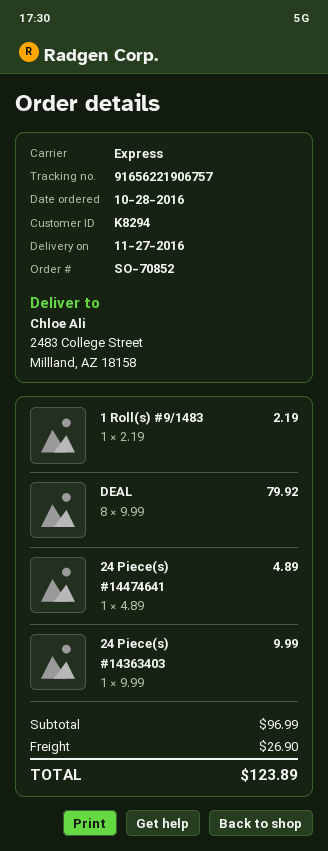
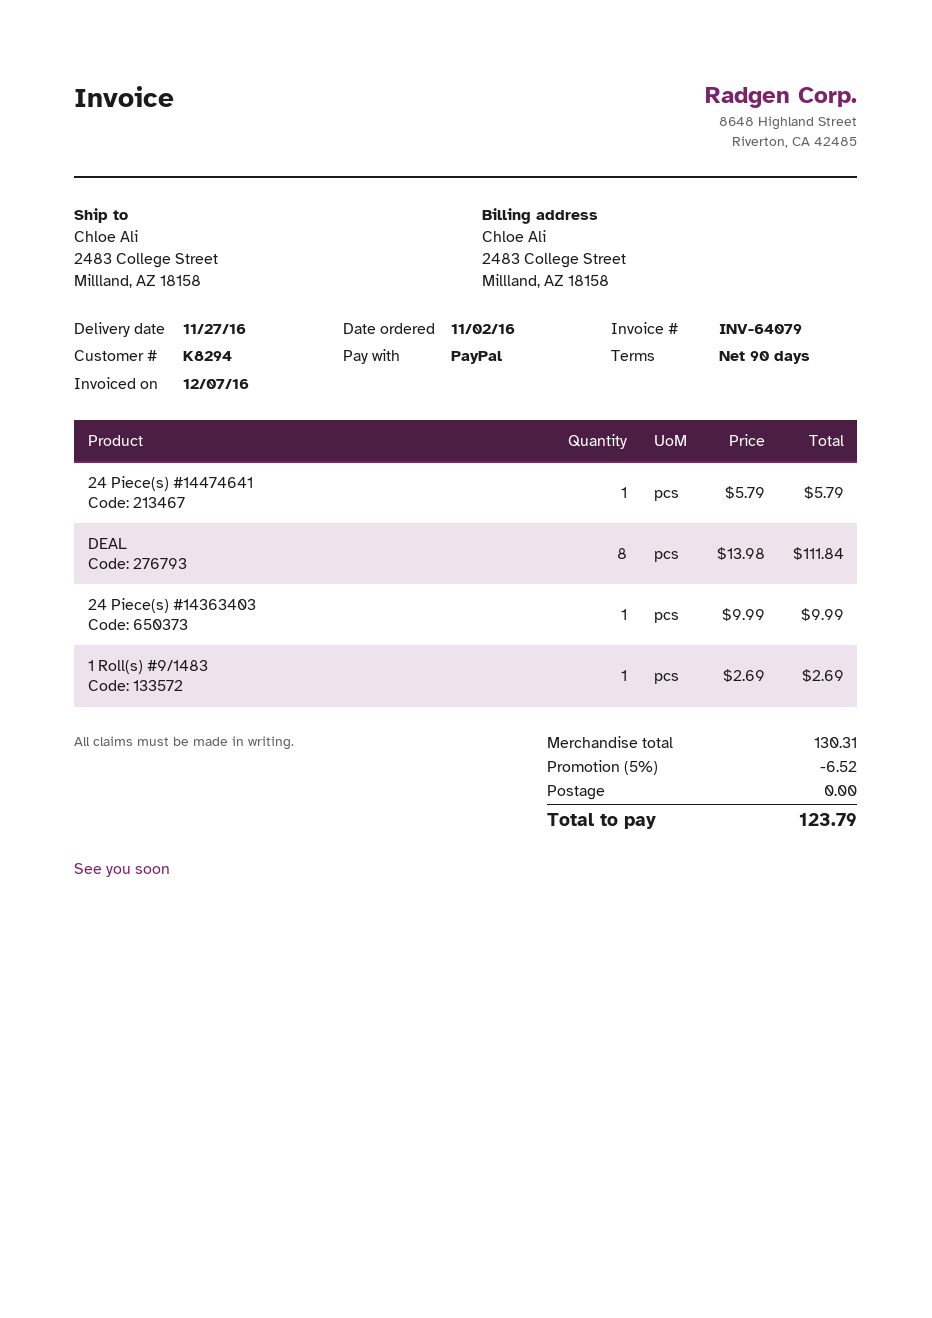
order date: 2016-10-28 -> 2016-11-02
1 Roll(s) #9/1483: 1 x 2.19 = 2.19 -> 1 x 2.69 = 2.69
DEAL: 8 x 9.99 = 79.92 -> 8 x 13.98 = 111.84
24 Piece(s) #14474641: 1 x 4.89 = 4.89 -> 1 x 5.79 = 5.79
subtotal: 96.99 -> 130.31
discount: none -> 5% = 6.52
shipping: 26.90 -> 0.00
total: 123.89 -> 123.79

